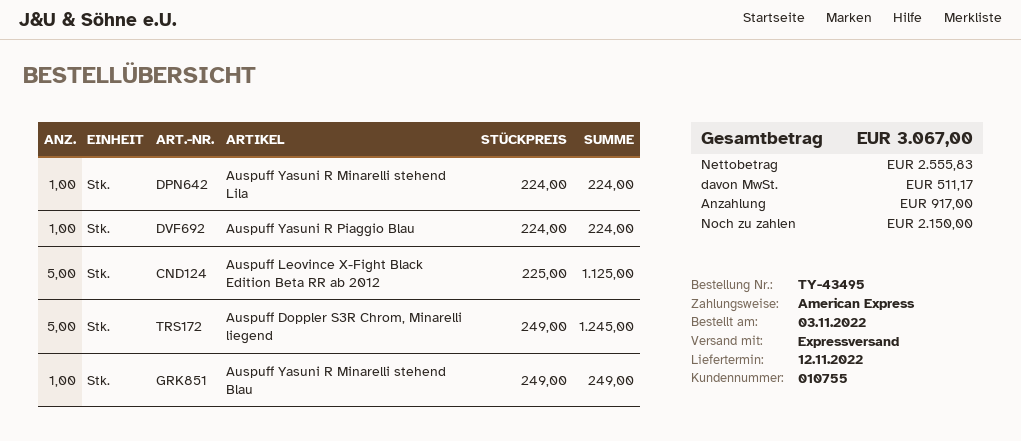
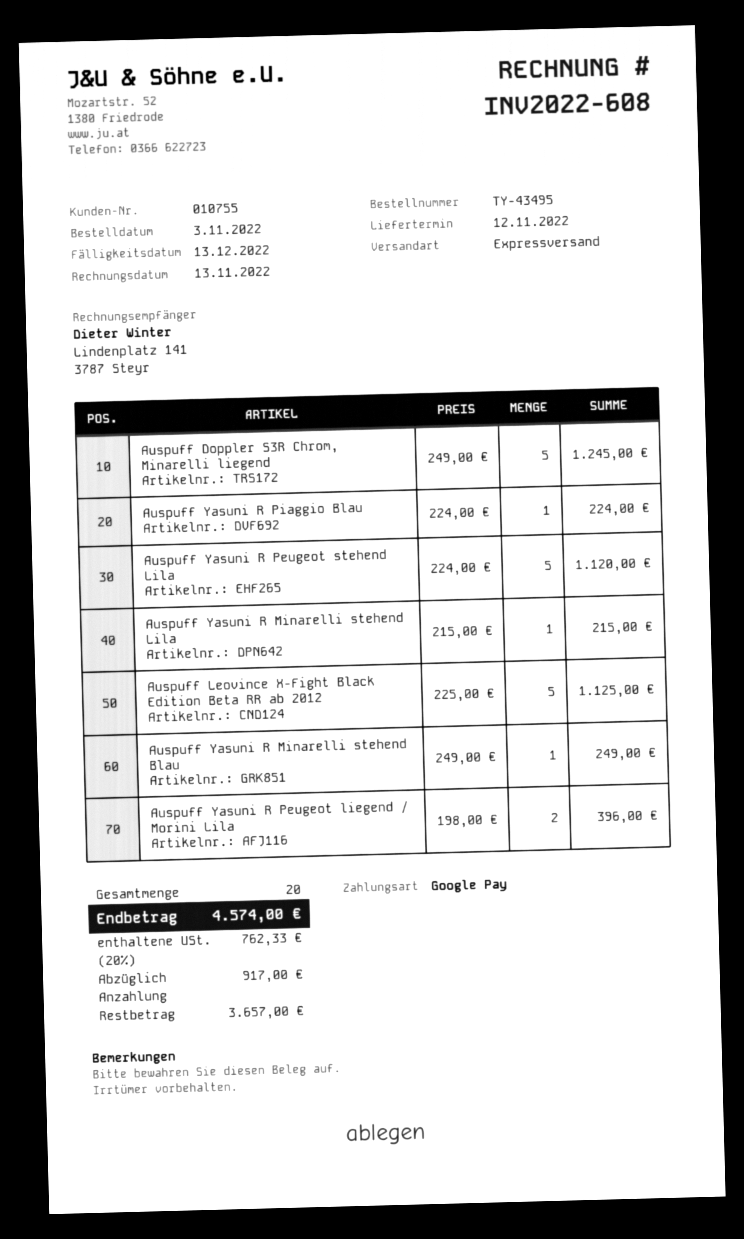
payment method: American Express -> Google Pay
Auspuff Yasuni R Minarelli stehend Lila: 1 x 224.00 = 224.00 -> 1 x 215.00 = 215.00
Auspuff Yasuni R Peugeot stehend Lila: none -> 5 x 224.00 = 1120.00
Auspuff Yasuni R Peugeot liegend / Morini Lila: none -> 2 x 198.00 = 396.00
tax: 511.17 -> 762.33
total: 3067.00 -> 4574.00
balance: 2150.00 -> 3657.00

